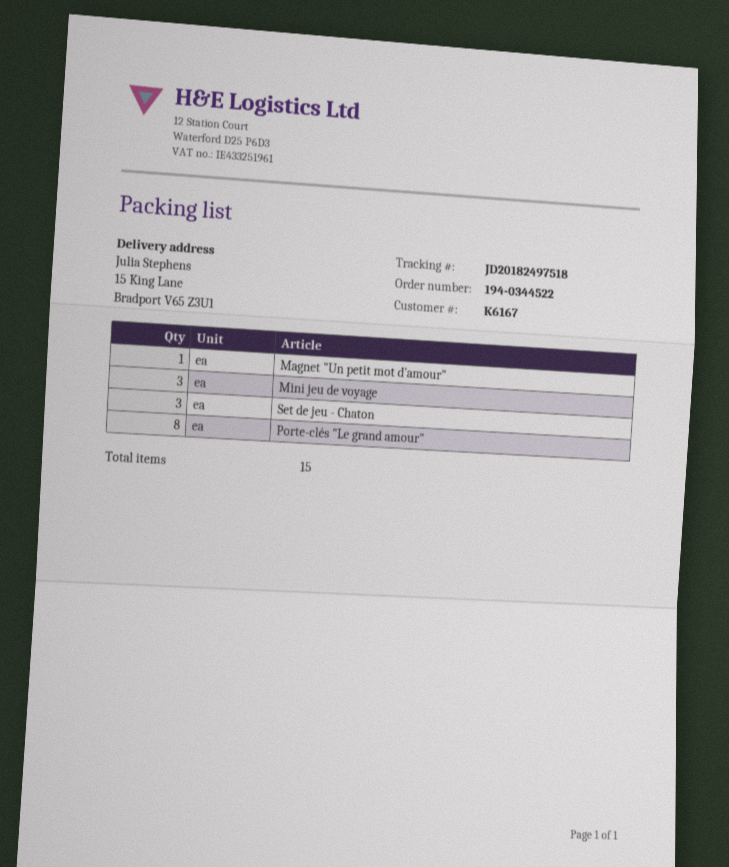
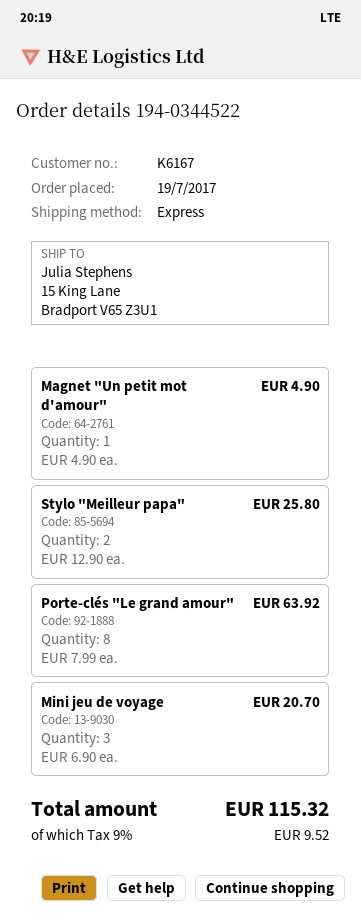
Set de jeu - Chaton: 3 -> none
Stylo "Meilleur papa": none -> 2

